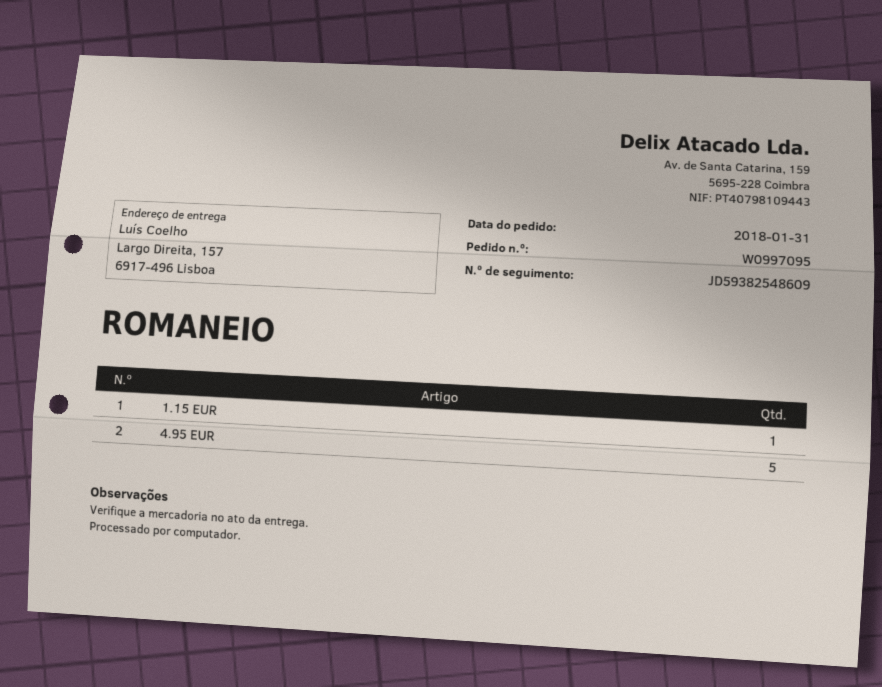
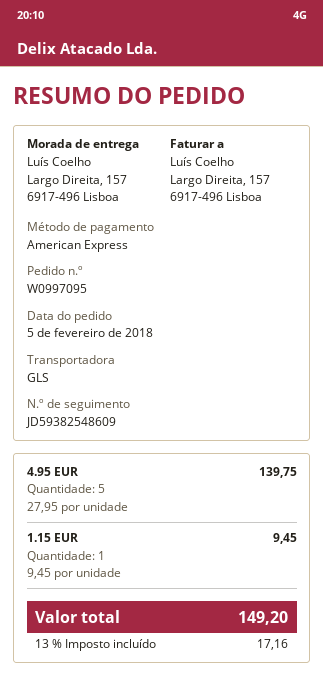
order date: 2018-01-31 -> 2018-02-05

